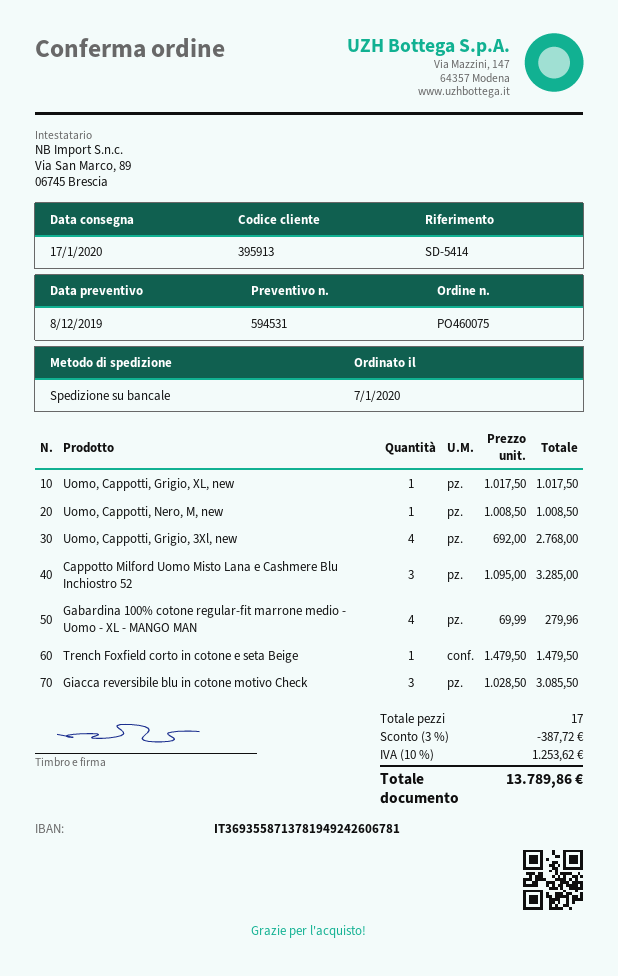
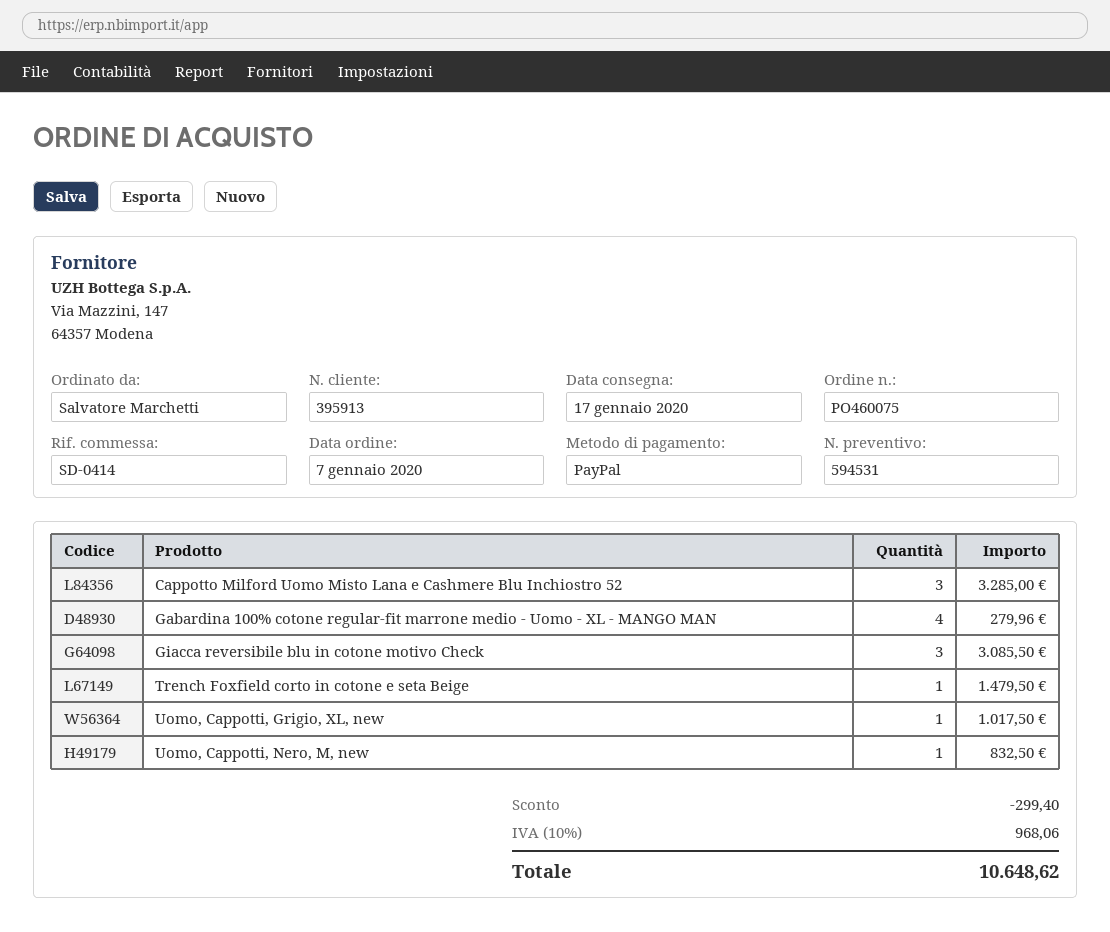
reference: SD-5414 -> SD-0414
Uomo, Cappotti, Nero, M, new: 1 for 1008.50 -> 1 for 832.50
Uomo, Cappotti, Grigio, 3Xl, new: 4 for 2768.00 -> none
discount: 387.72 -> 299.40
tax: 10% = 1253.62 -> 10% = 968.06
total: 13789.86 -> 10648.62

